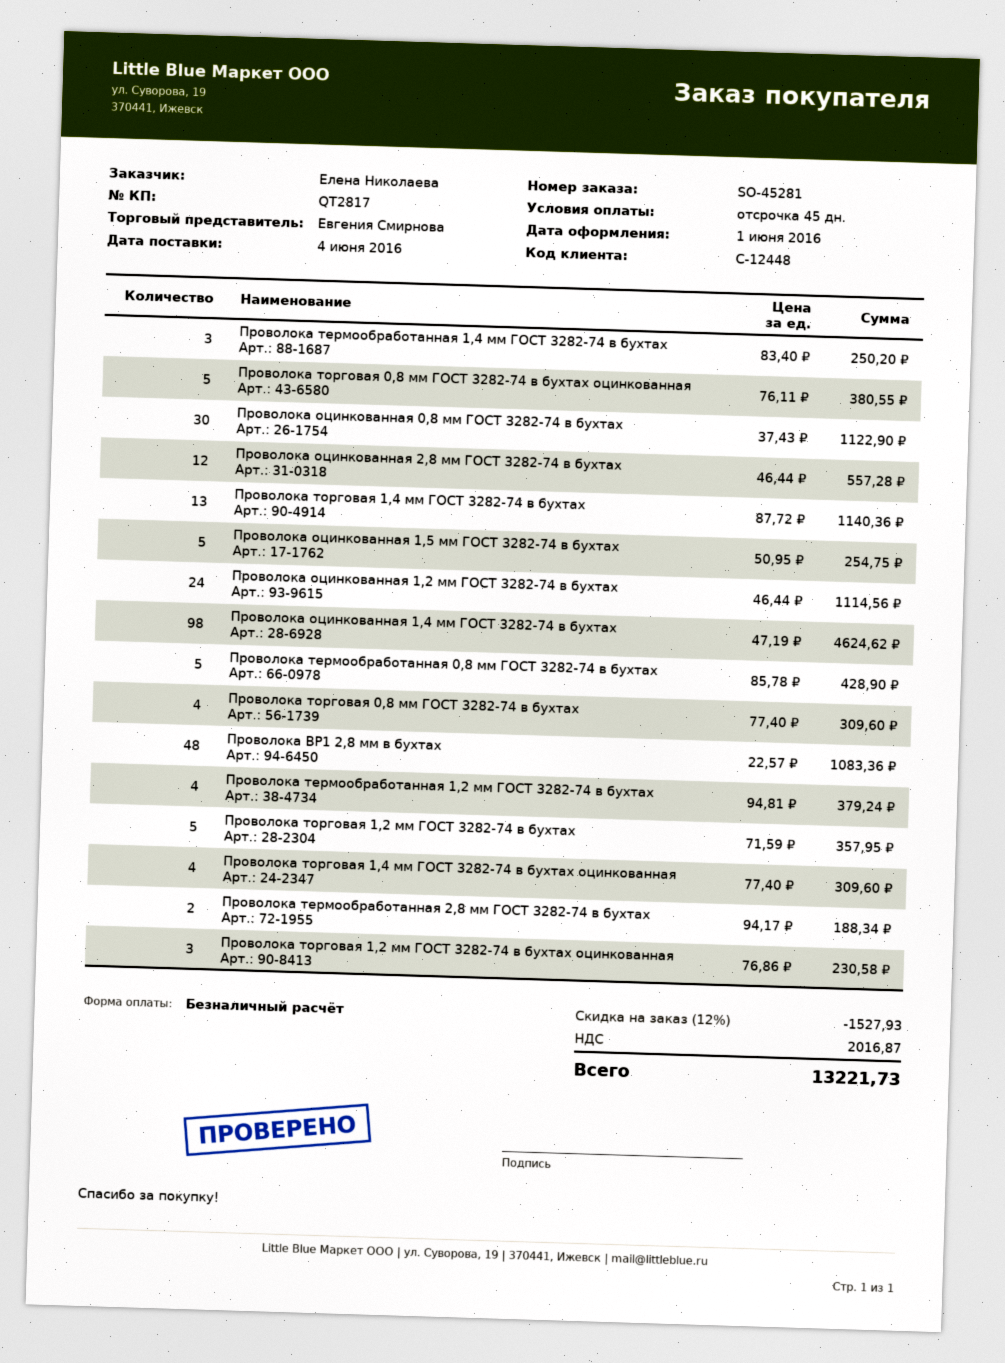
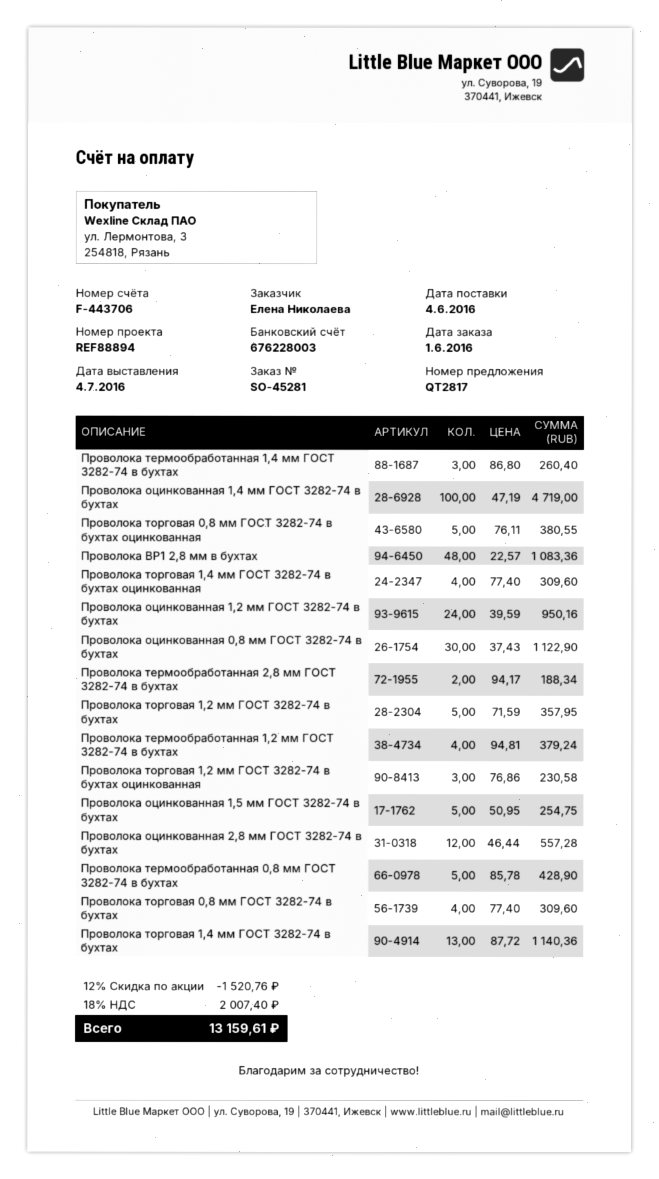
Проволока термообработанная 1,4 мм ГОСТ 3282-74 в бухтах: 3 x 83.40 = 250.20 -> 3 x 86.80 = 260.40
Проволока оцинкованная 1,2 мм ГОСТ 3282-74 в бухтах: 24 x 46.44 = 1114.56 -> 24 x 39.59 = 950.16
Проволока оцинкованная 1,4 мм ГОСТ 3282-74 в бухтах: 98 x 47.19 = 4624.62 -> 100 x 47.19 = 4719.00
discount: 12% = 1527.93 -> 12% = 1520.76
tax: 2016.87 -> 2007.40
total: 13221.73 -> 13159.61

